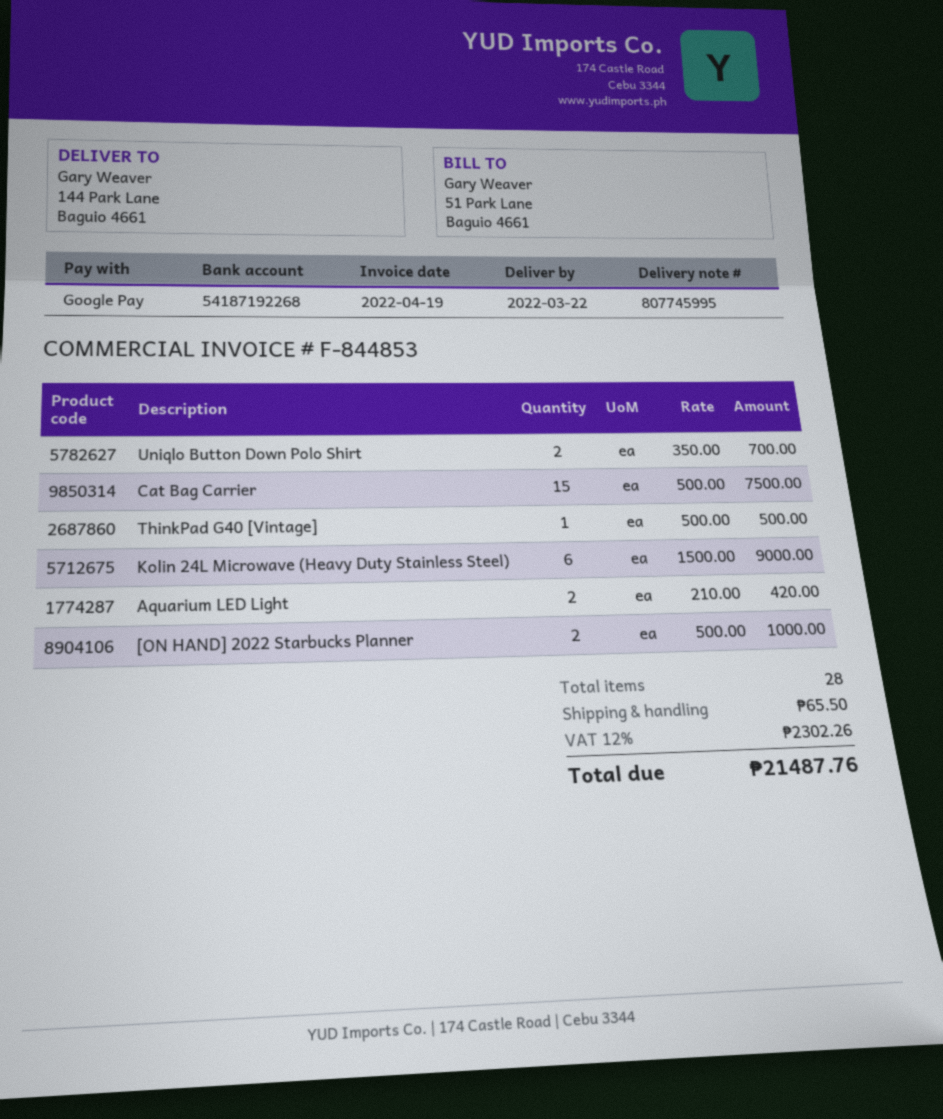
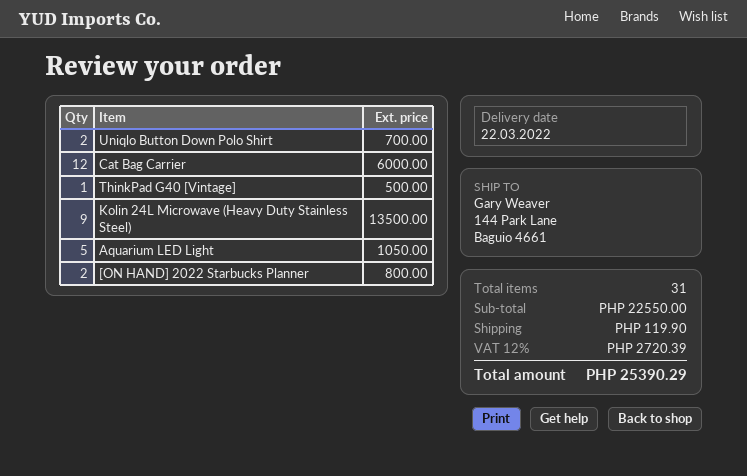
Cat Bag Carrier: 15 for 7500.00 -> 12 for 6000.00
Kolin 24L Microwave (Heavy Duty Stainless Steel): 6 for 9000.00 -> 9 for 13500.00
Aquarium LED Light: 2 for 420.00 -> 5 for 1050.00
[ON HAND] 2022 Starbucks Planner: 2 for 1000.00 -> 2 for 800.00
total quantity: 28 -> 31
shipping: 65.50 -> 119.90
tax: 12% = 2302.26 -> 12% = 2720.39
total: 21487.76 -> 25390.29

